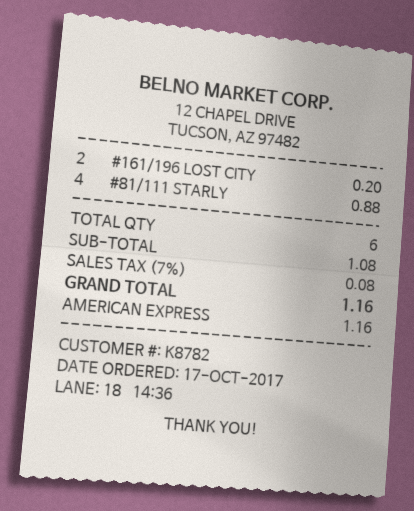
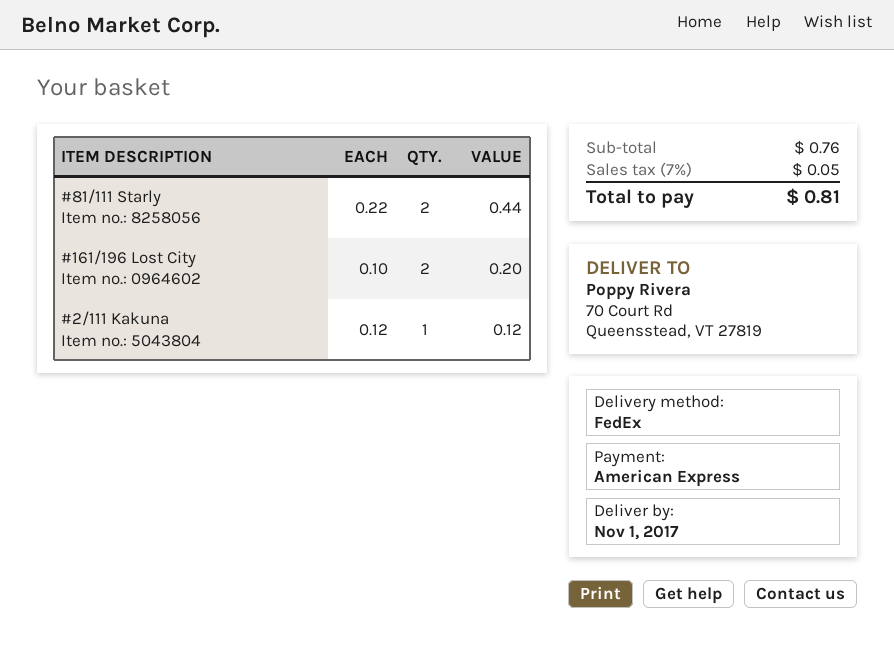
#81/111 STARLY: 4 for 0.88 -> 2 for 0.44
#2/111 Kakuna: none -> 1 for 0.12
subtotal: 1.08 -> 0.76
tax: 7% = 0.08 -> 7% = 0.05
total: 1.16 -> 0.81

